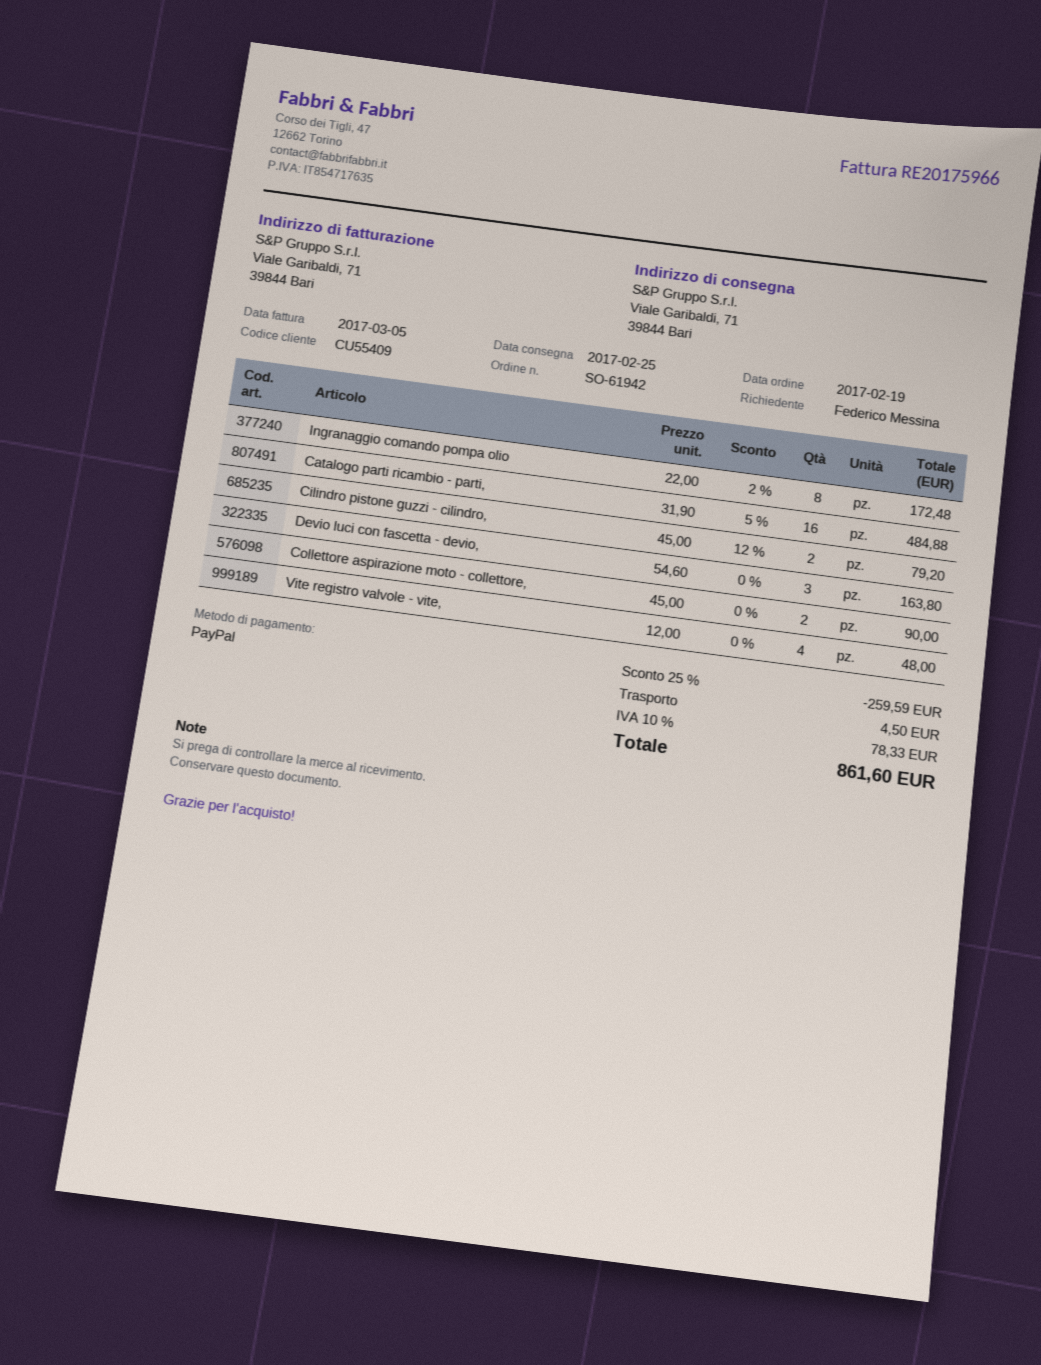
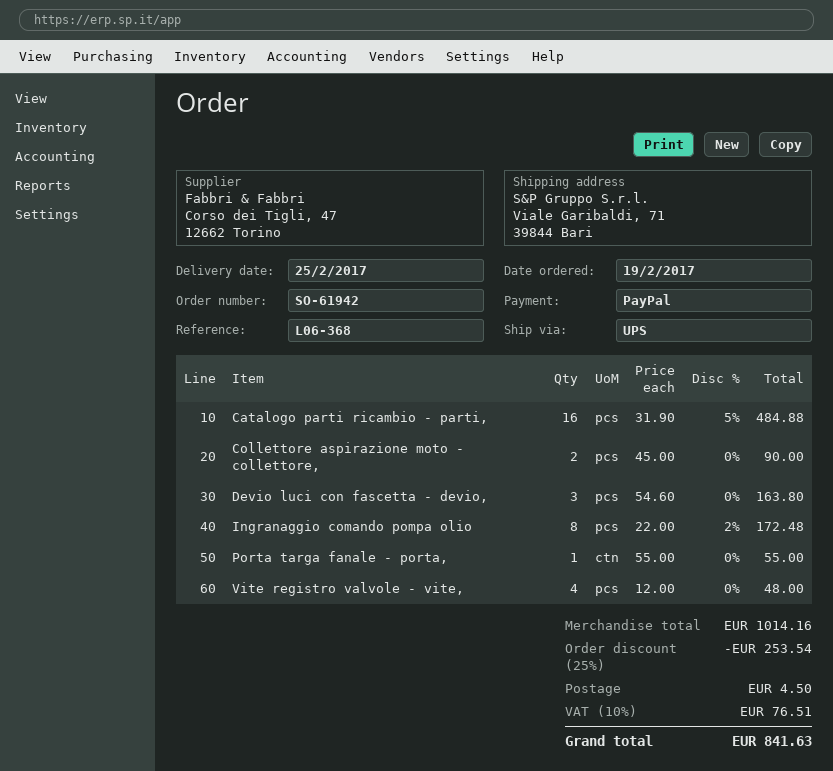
Cilindro pistone guzzi - cilindro,: 2 x 45.00 - 12% = 79.20 -> none
Porta targa fanale - porta,: none -> 1 x 55.00 = 55.00
discount: 25% = 259.59 -> 25% = 253.54
tax: 10% = 78.33 -> 10% = 76.51
total: 861.60 -> 841.63

